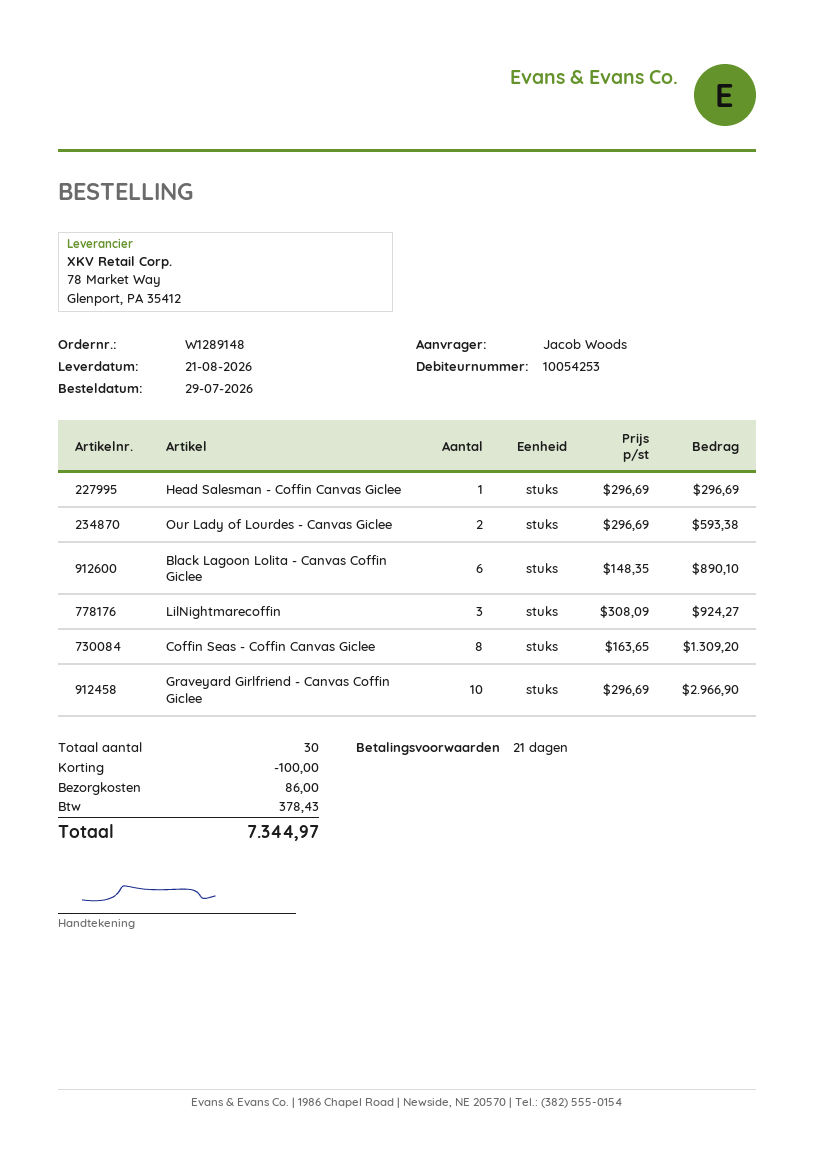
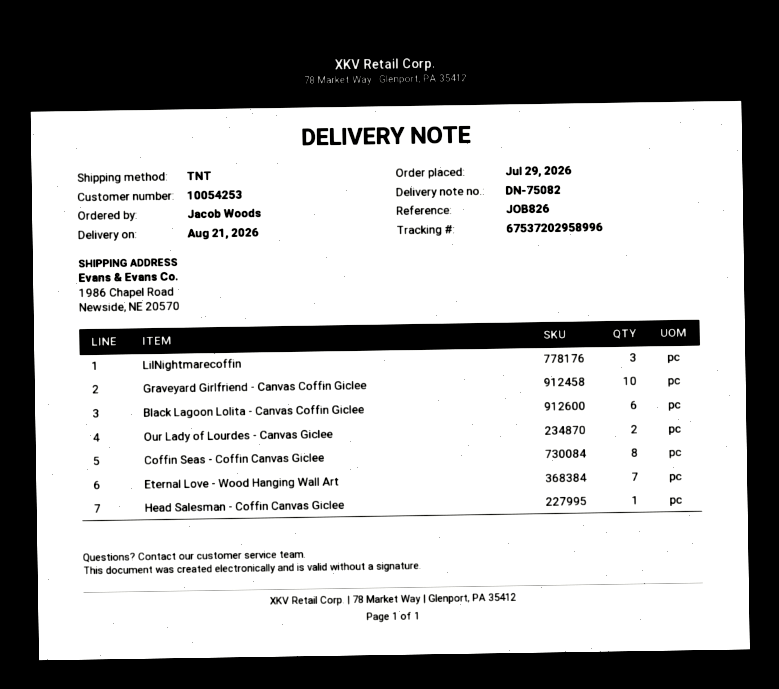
Eternal Love - Wood Hanging Wall Art: none -> 7

